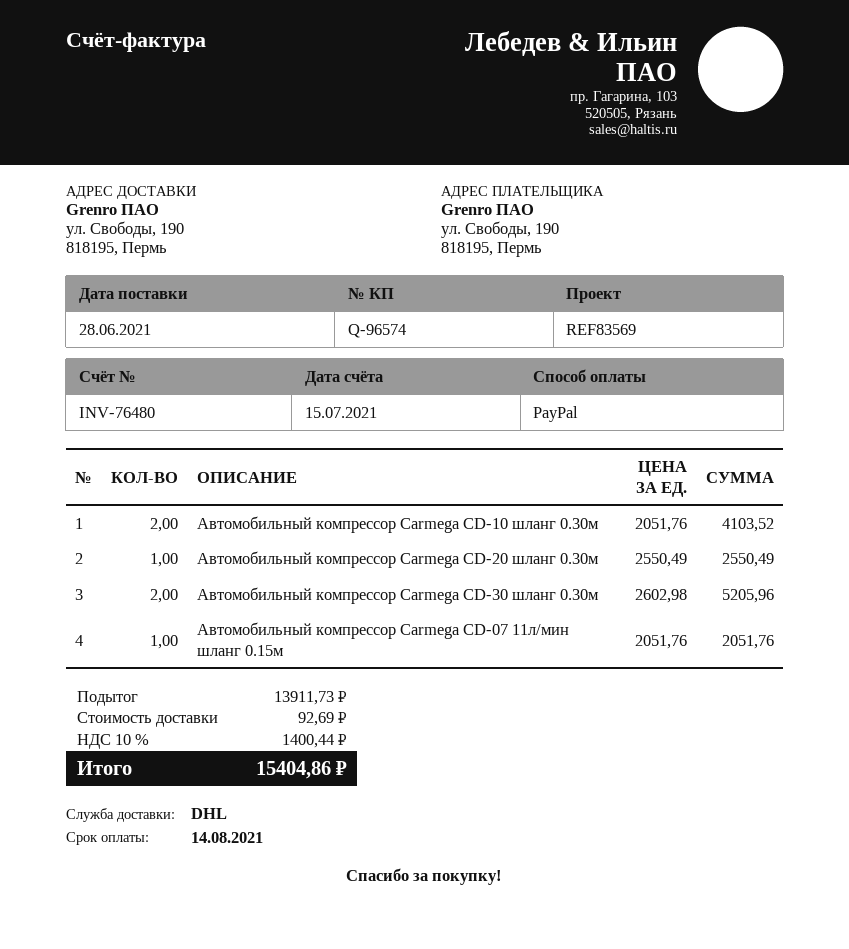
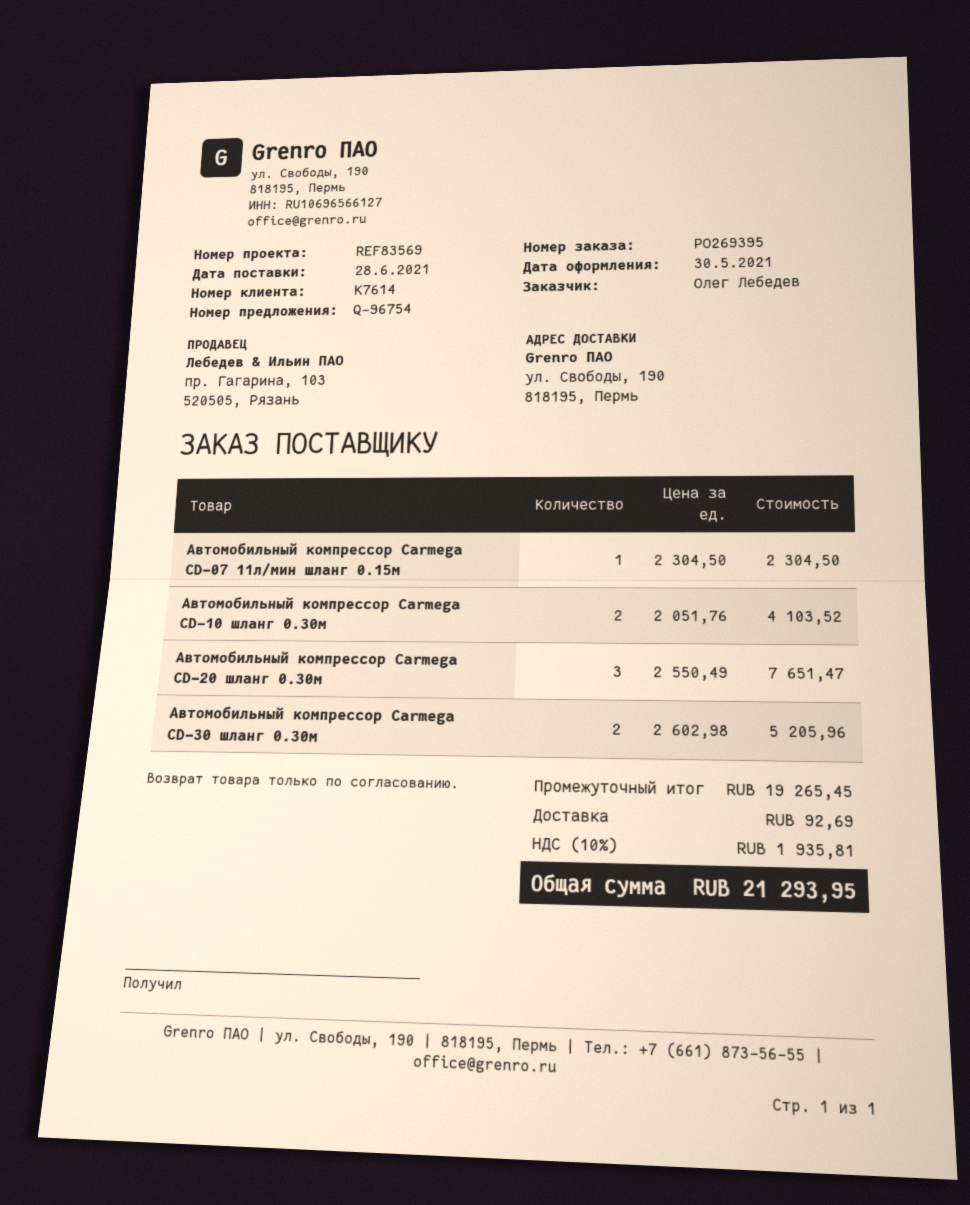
quote number: Q-96574 -> Q-96754
Автомобильный компрессор Carmega CD-20 шланг 0.30м: 1 x 2550.49 = 2550.49 -> 3 x 2550.49 = 7651.47
Автомобильный компрессор Carmega CD-07 11л/мин шланг 0.15м: 1 x 2051.76 = 2051.76 -> 1 x 2304.50 = 2304.50
subtotal: 13911.73 -> 19265.45
tax: 10% = 1400.44 -> 10% = 1935.81
total: 15404.86 -> 21293.95

